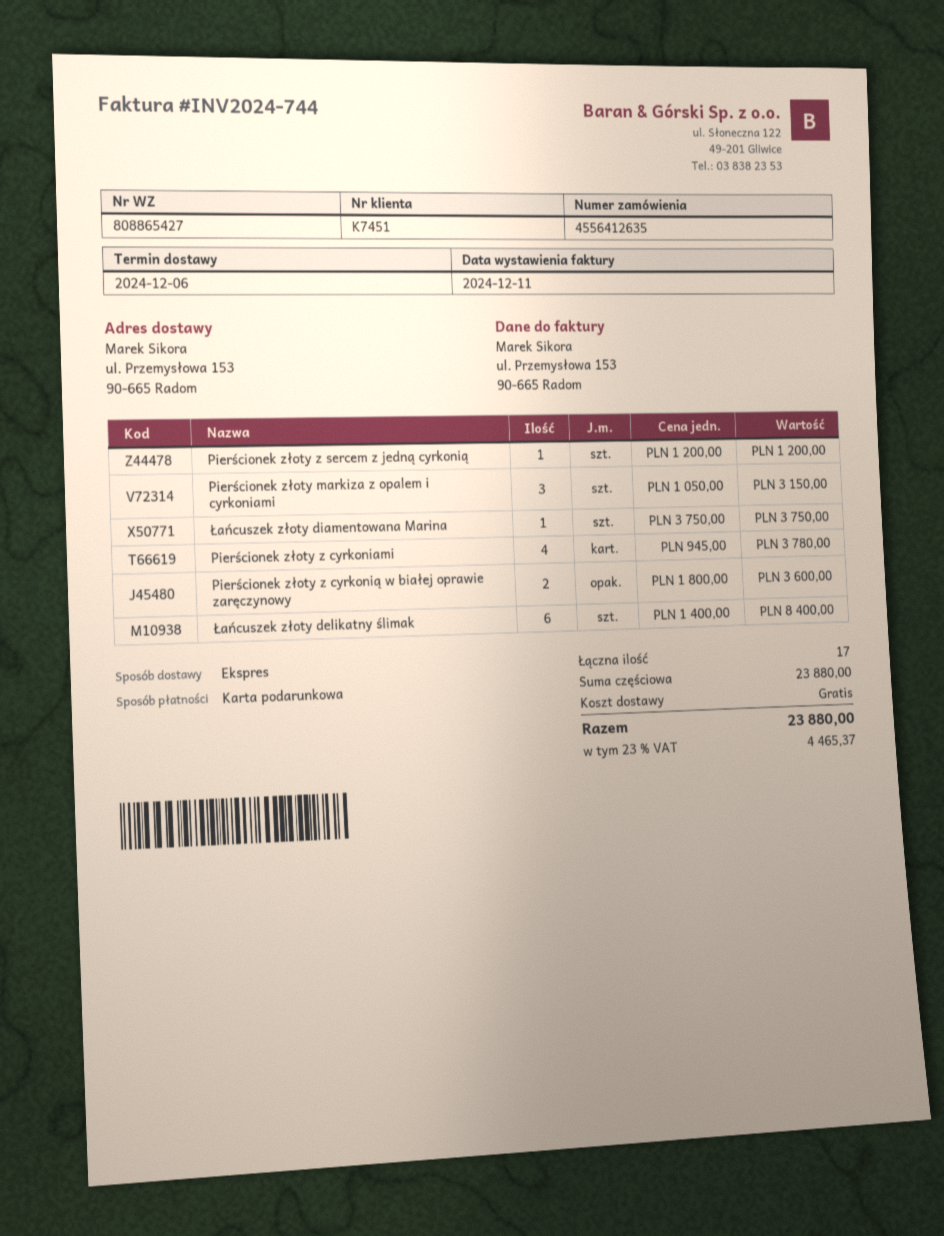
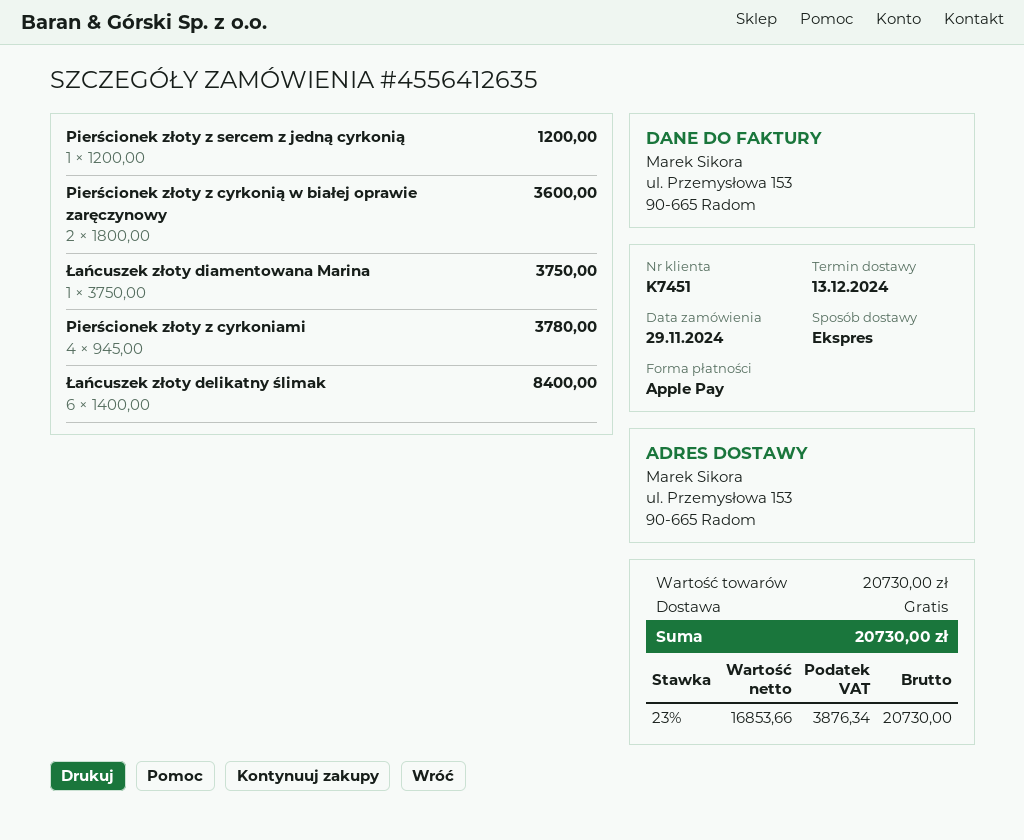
delivery date: 2024-12-06 -> 2024-12-13
payment method: gift card -> Apple Pay
Pierścionek złoty markiza z opalem i cyrkoniami: 3 x 1050.00 = 3150.00 -> none
subtotal: 23880.00 -> 20730.00
tax: 23% = 4465.37 -> 23% = 3876.34
total: 23880.00 -> 20730.00

